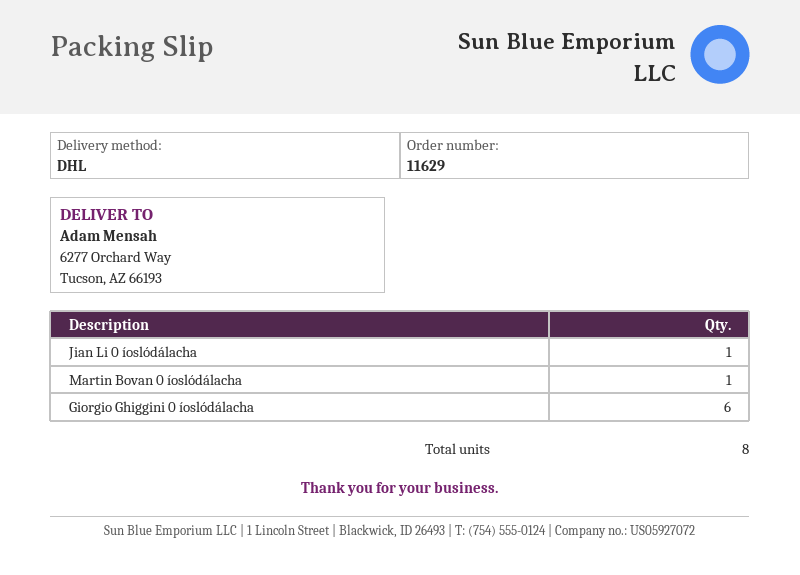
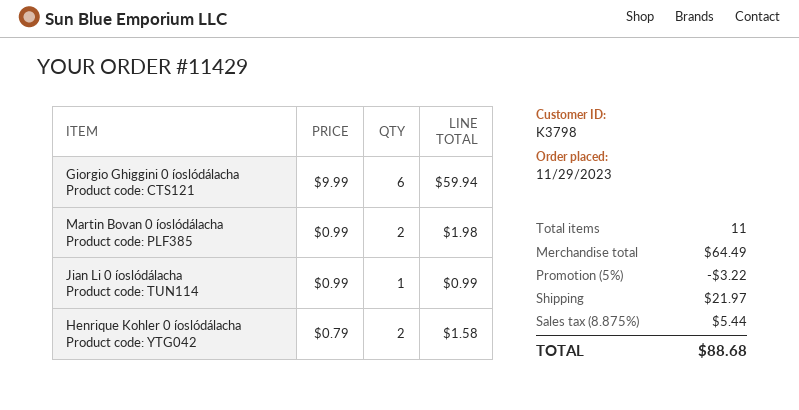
order number: 11629 -> 11429
Martin Bovan 0 íoslódálacha: 1 -> 2
Henrique Kohler 0 íoslódálacha: none -> 2
total quantity: 8 -> 11

